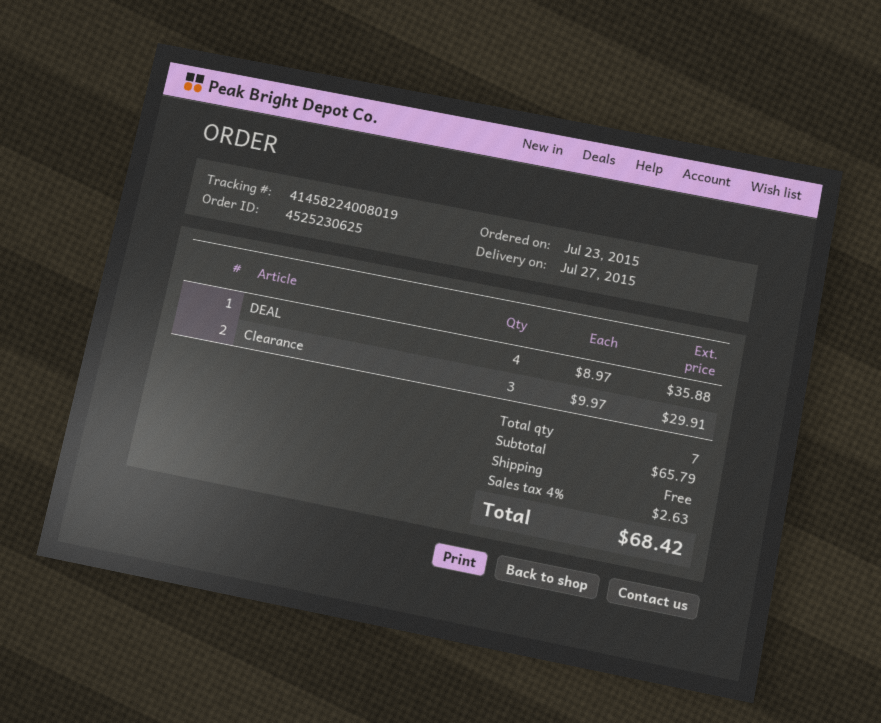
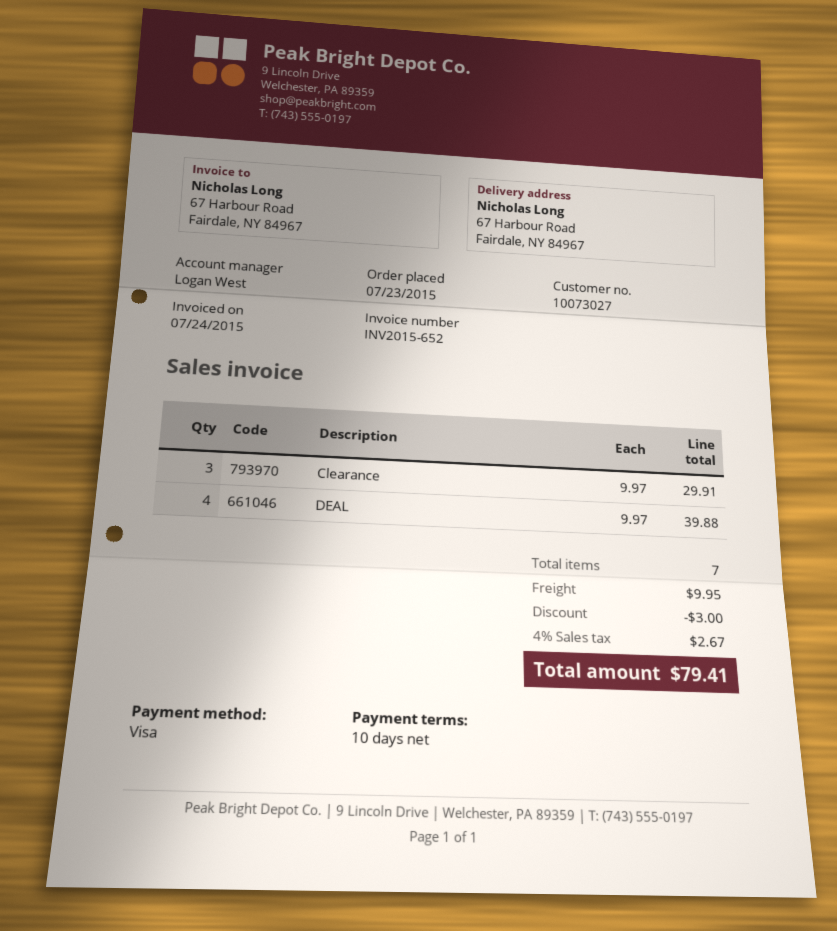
DEAL: 4 x 8.97 = 35.88 -> 4 x 9.97 = 39.88
discount: none -> 3.00
shipping: 0.00 -> 9.95
tax: 4% = 2.63 -> 4% = 2.67
total: 68.42 -> 79.41

